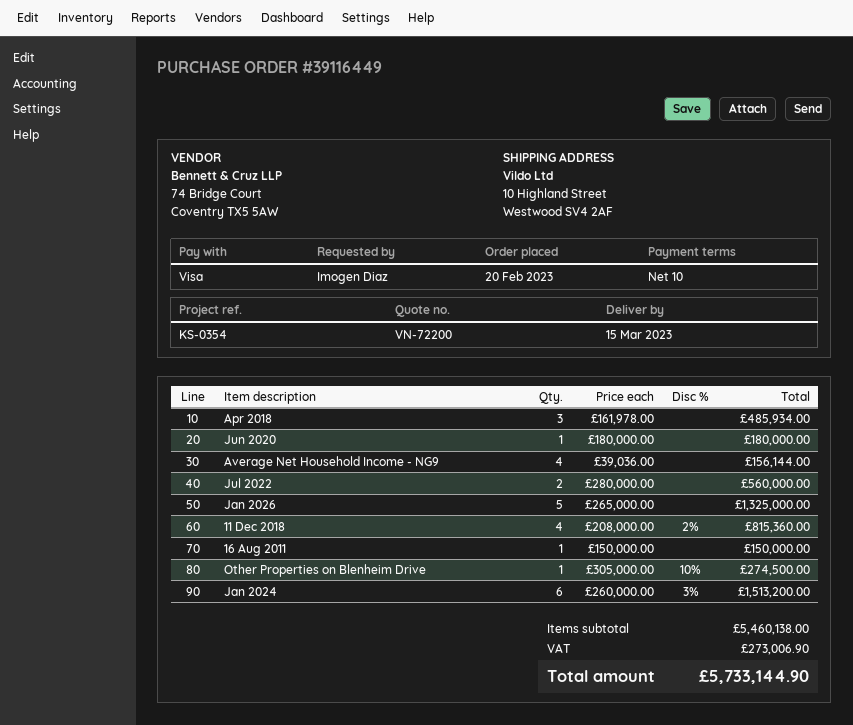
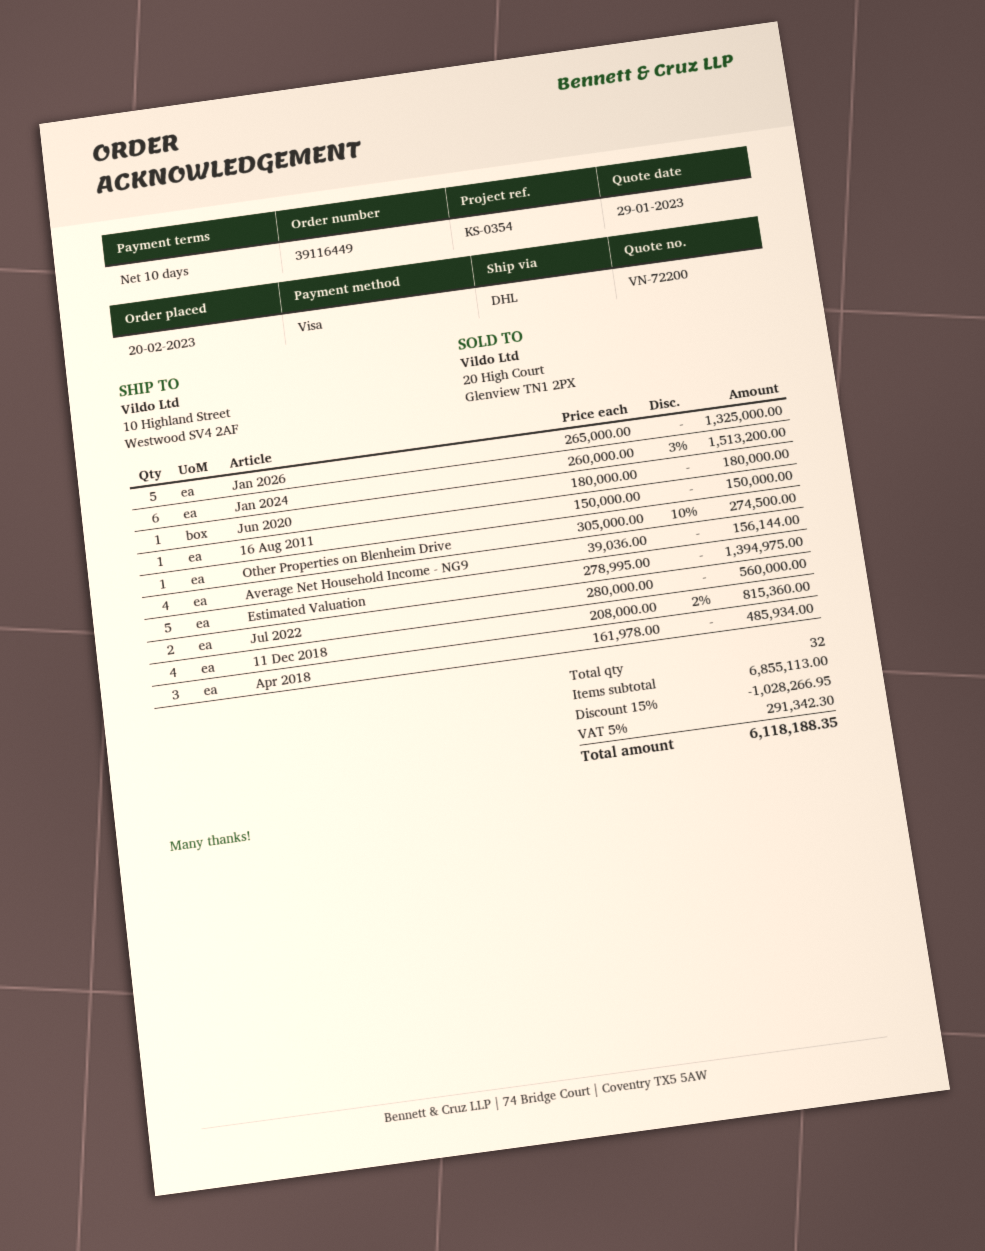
Estimated Valuation: none -> 5 x 278995.00 = 1394975.00
subtotal: 5460138.00 -> 6855113.00
discount: none -> 15% = 1028266.95
tax: 273006.90 -> 291342.30
total: 5733144.90 -> 6118188.35

